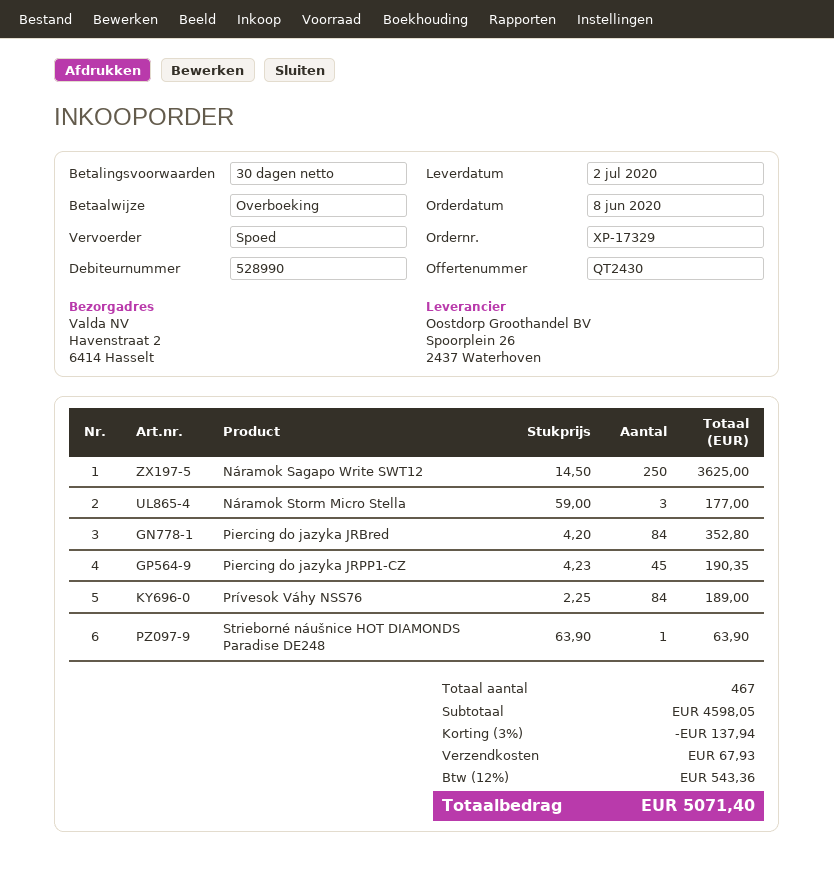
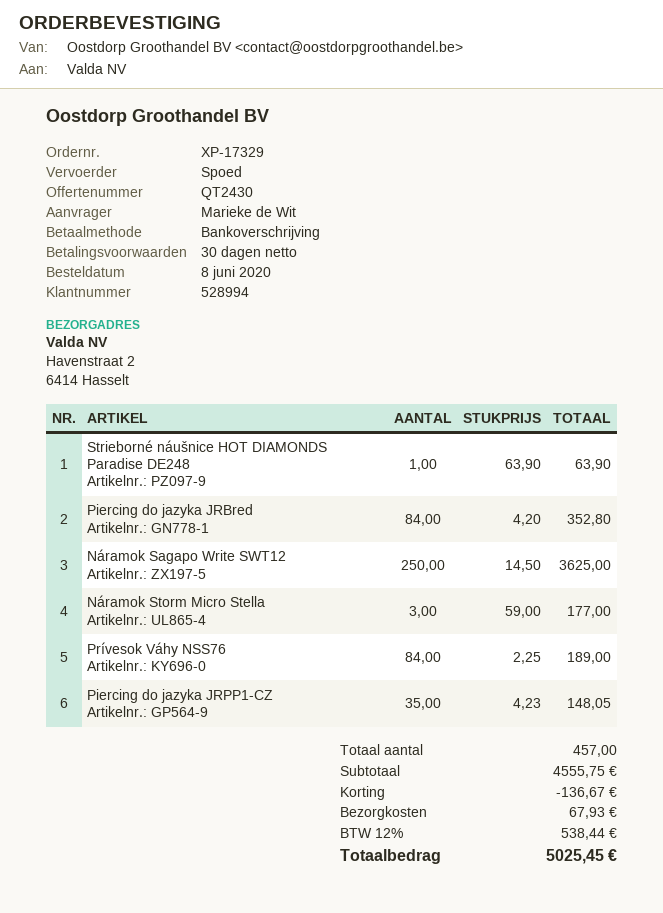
customer number: 528990 -> 528994
Piercing do jazyka JRPP1-CZ: 45 x 4.23 = 190.35 -> 35 x 4.23 = 148.05
total quantity: 467 -> 457
subtotal: 4598.05 -> 4555.75
discount: 137.94 -> 136.67
tax: 12% = 543.36 -> 12% = 538.44
total: 5071.40 -> 5025.45

